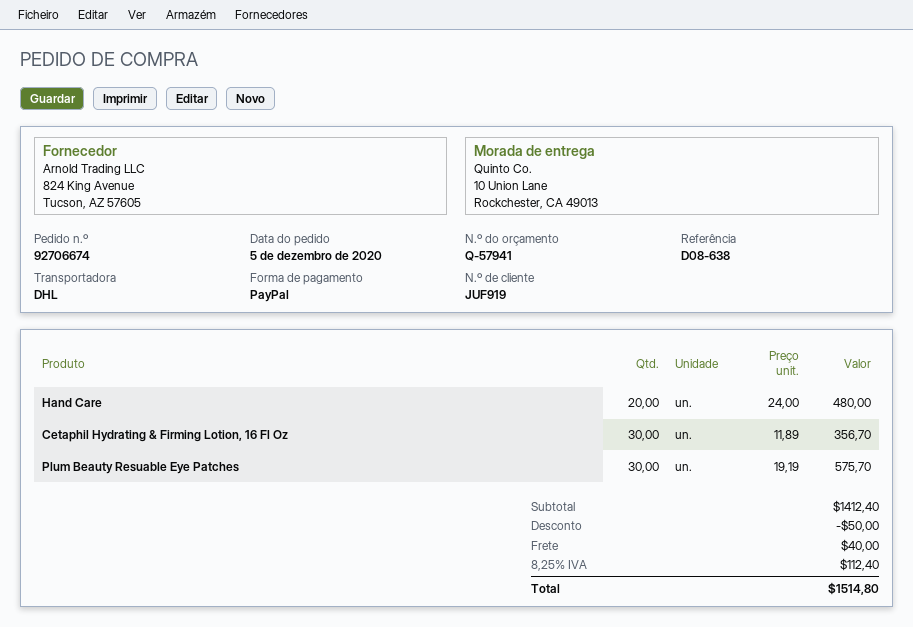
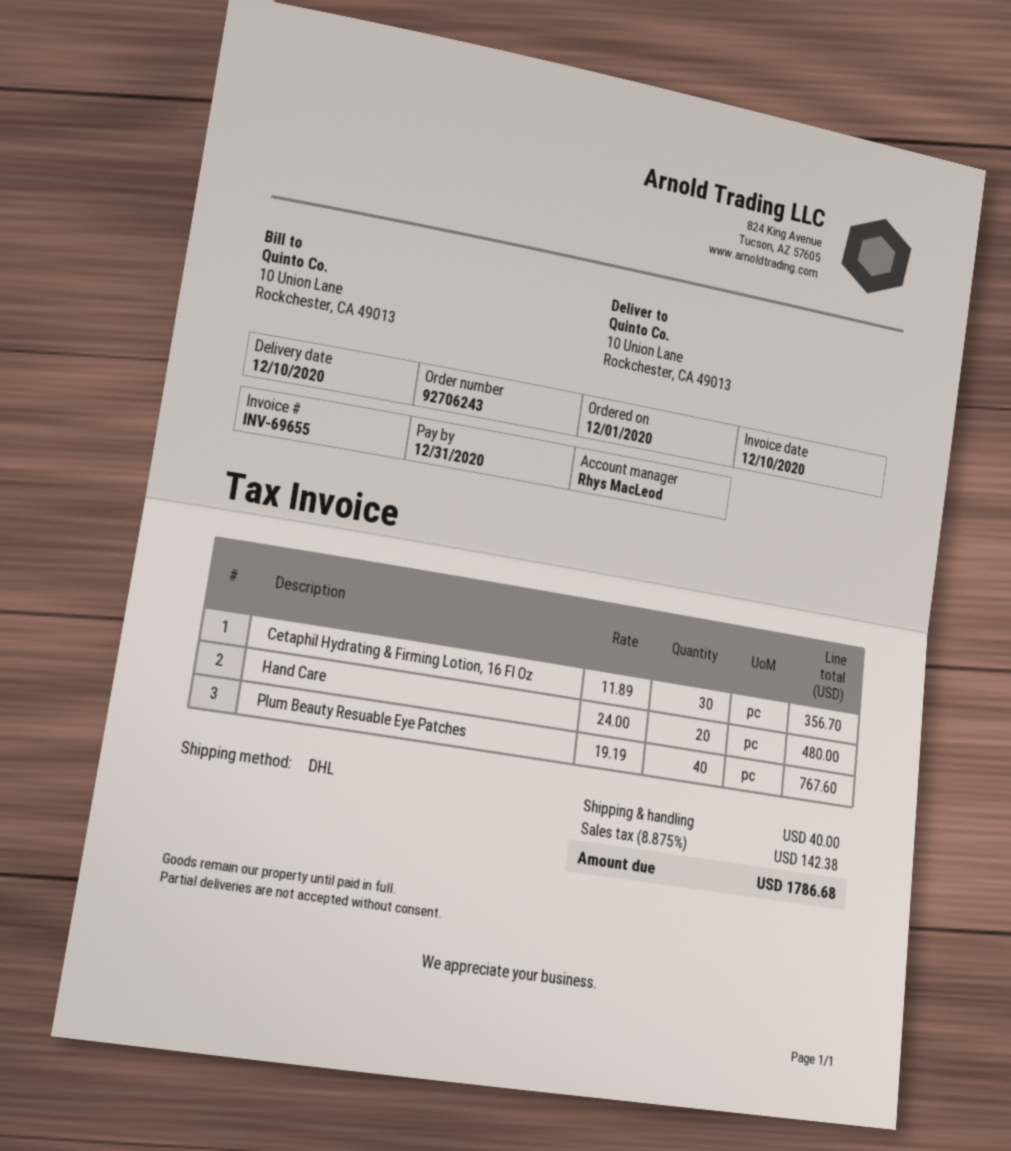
order number: 92706674 -> 92706243
order date: 2020-12-05 -> 2020-12-01
Plum Beauty Resuable Eye Patches: 30 x 19.19 = 575.70 -> 40 x 19.19 = 767.60
discount: 50.00 -> none
tax: 8.25% = 112.40 -> 8.875% = 142.38
total: 1514.80 -> 1786.68

